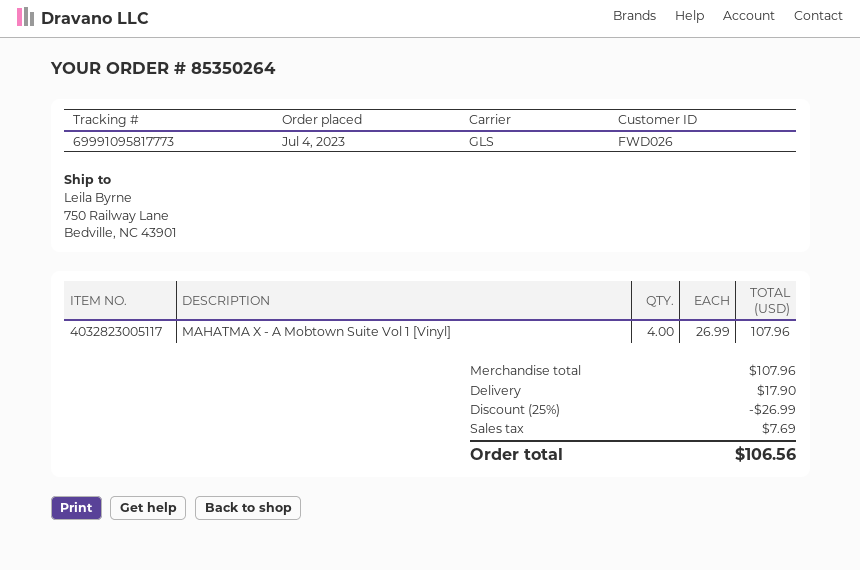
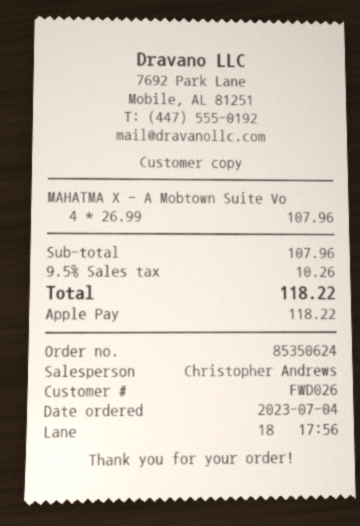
order number: 85350264 -> 85350624
discount: 25% = 26.99 -> none
shipping: 17.90 -> none
tax: 7.69 -> 10.26
total: 106.56 -> 118.22

